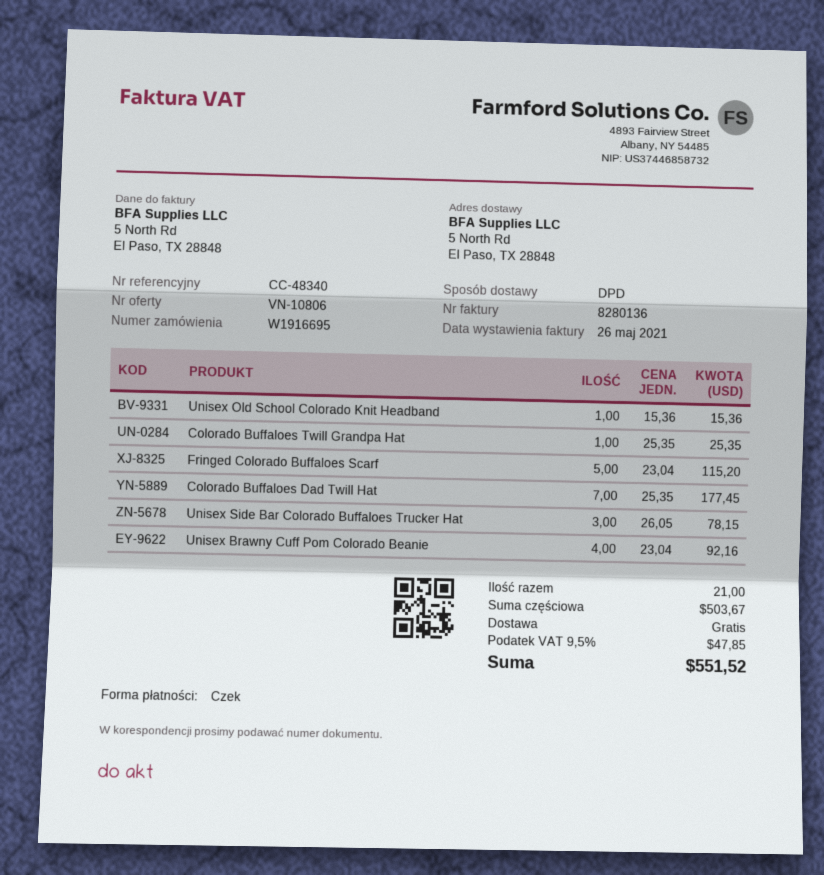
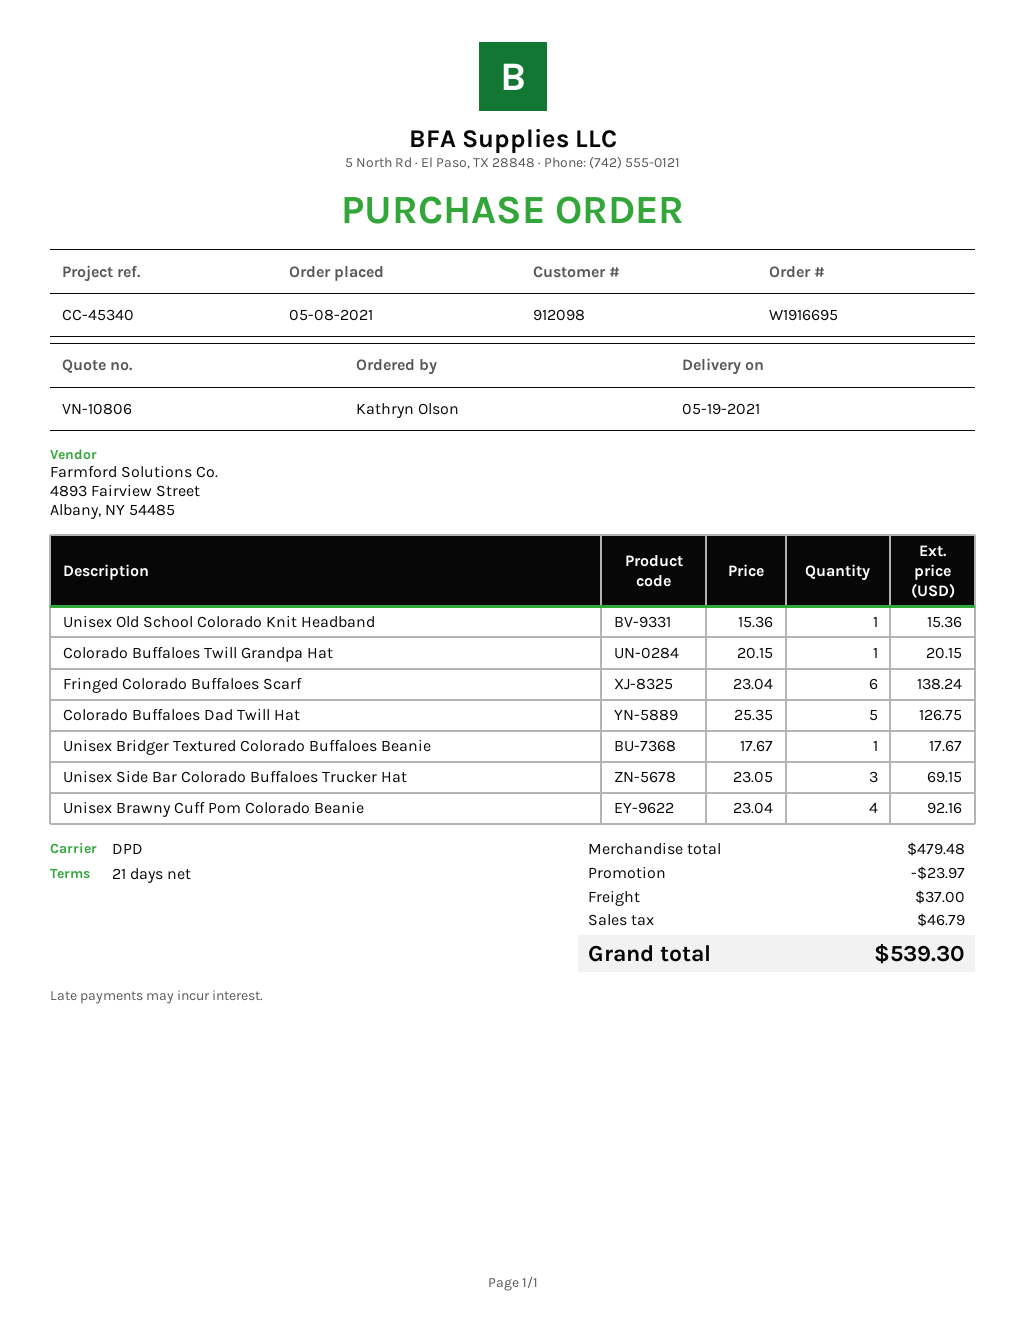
reference: CC-48340 -> CC-45340
Colorado Buffaloes Twill Grandpa Hat: 1 x 25.35 = 25.35 -> 1 x 20.15 = 20.15
Fringed Colorado Buffaloes Scarf: 5 x 23.04 = 115.20 -> 6 x 23.04 = 138.24
Colorado Buffaloes Dad Twill Hat: 7 x 25.35 = 177.45 -> 5 x 25.35 = 126.75
Unisex Side Bar Colorado Buffaloes Trucker Hat: 3 x 26.05 = 78.15 -> 3 x 23.05 = 69.15
Unisex Bridger Textured Colorado Buffaloes Beanie: none -> 1 x 17.67 = 17.67
subtotal: 503.67 -> 479.48
discount: none -> 23.97
shipping: 0.00 -> 37.00
tax: 47.85 -> 46.79
total: 551.52 -> 539.30

